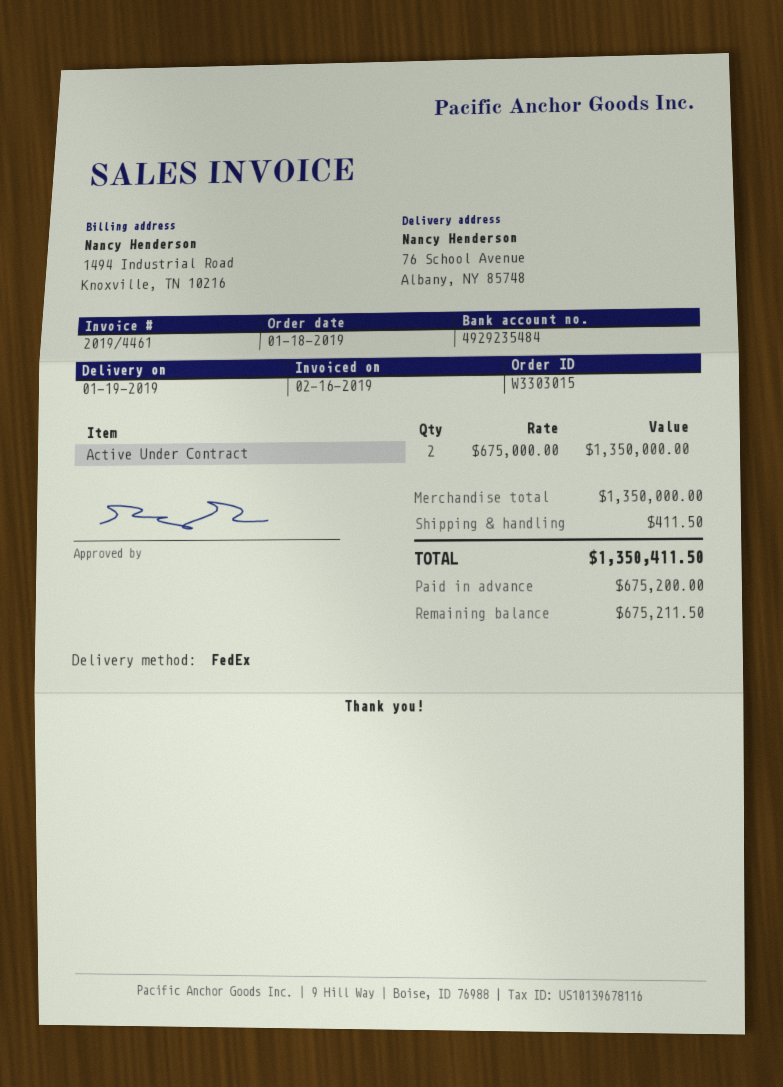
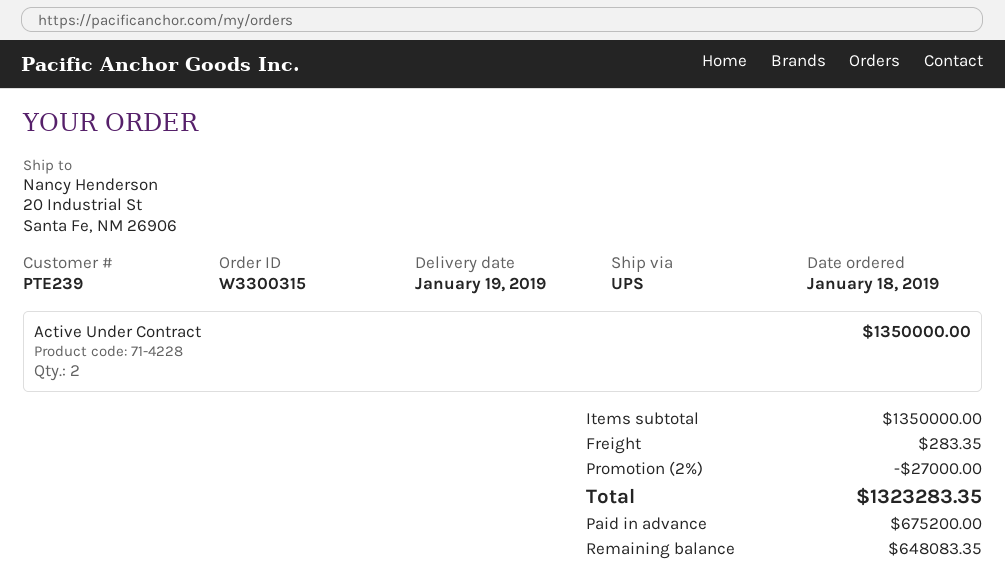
order number: W3303015 -> W3300315
shipping method: FedEx -> UPS
ship to: 76 School Avenue, Albany, NY 85748 -> 20 Industrial St, Santa Fe, NM 26906
discount: none -> 2% = 27000.00
shipping: 411.50 -> 283.35
total: 1350411.50 -> 1323283.35
balance: 675211.50 -> 648083.35

